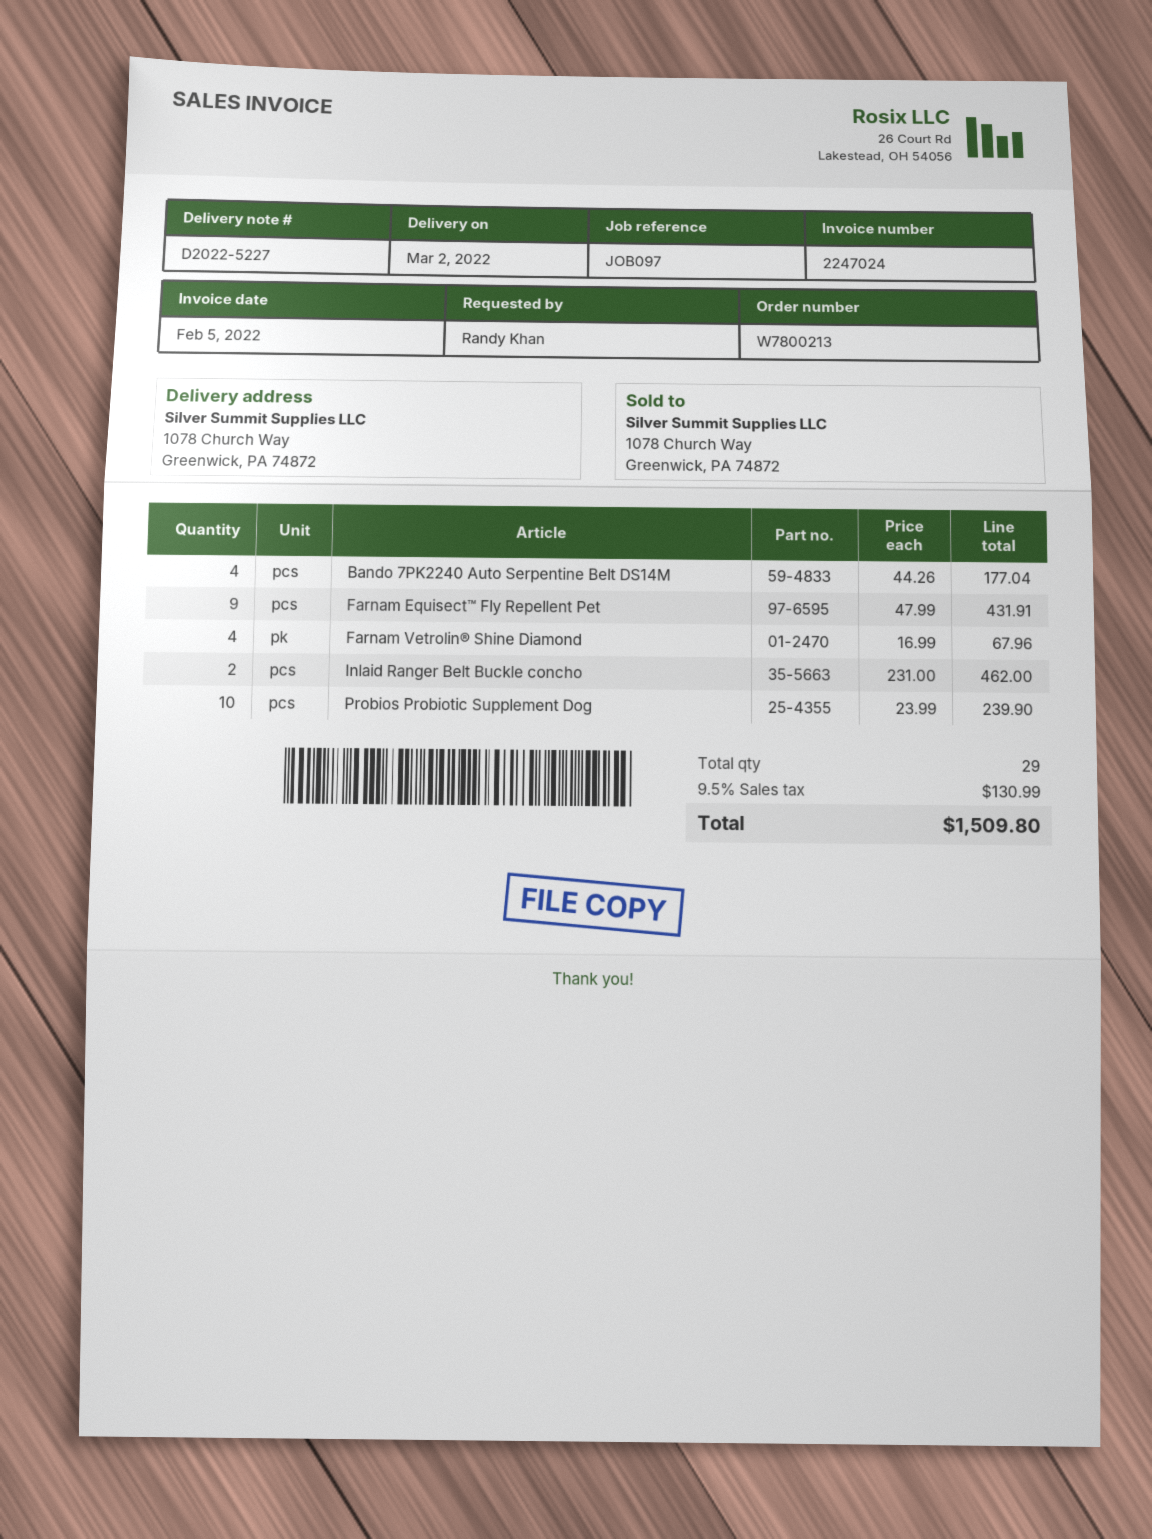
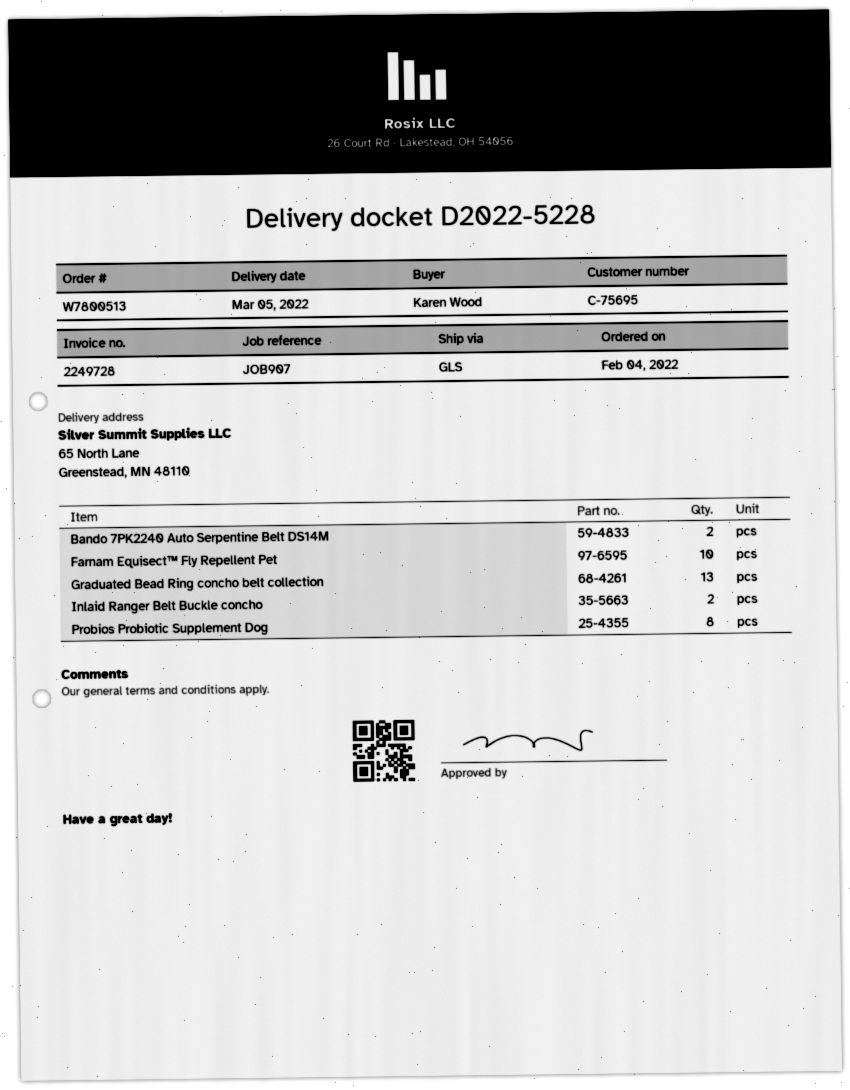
order number: W7800213 -> W7800513
delivery note number: D2022-5227 -> D2022-5228
delivery date: 2022-03-02 -> 2022-03-05
invoice number: 2247024 -> 2249728
reference: JOB097 -> JOB907
ordered by: Randy Khan -> Karen Wood
ship to: 1078 Church Way, Greenwick, PA 74872 -> 65 North Lane, Greenstead, MN 48110
Bando 7PK2240 Auto Serpentine Belt DS14M: 4 -> 2
Farnam Equisect™ Fly Repellent Pet: 9 -> 10
Farnam Vetrolin® Shine Diamond: 4 -> none
Probios Probiotic Supplement Dog: 10 -> 8
Graduated Bead Ring concho belt collection: none -> 13

